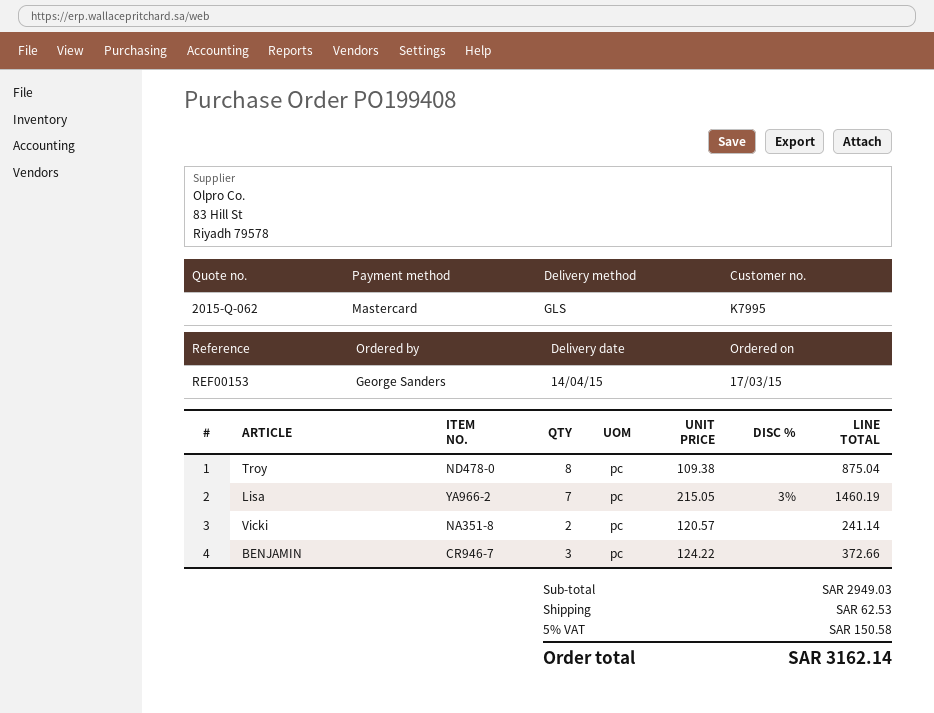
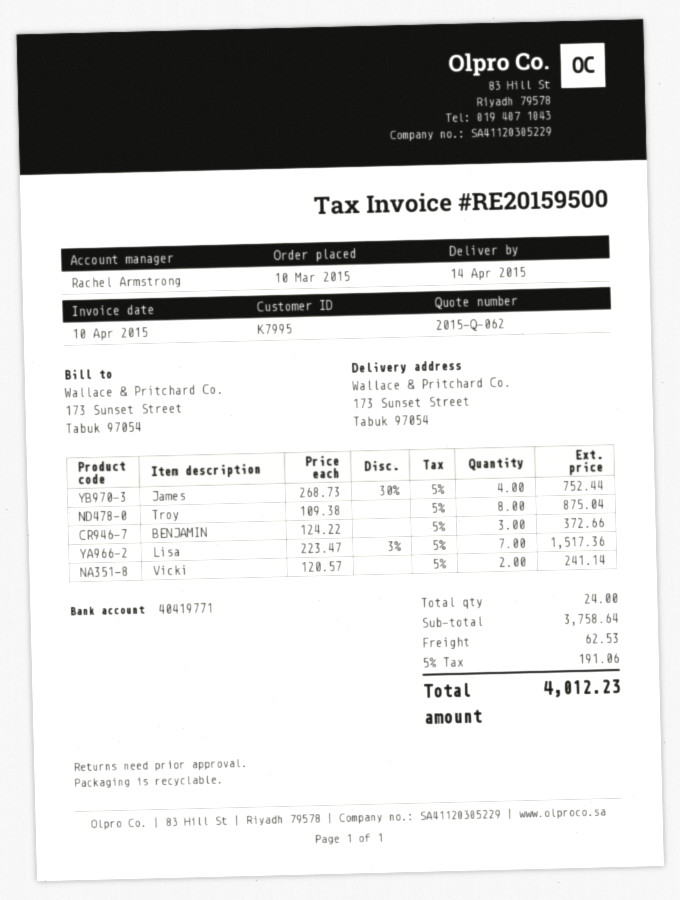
order date: 2015-03-17 -> 2015-03-10
Lisa: 7 x 215.05 - 3% = 1460.19 -> 7 x 223.47 - 3% = 1517.36
James: none -> 4 x 268.73 - 30% = 752.44
subtotal: 2949.03 -> 3758.64
tax: 5% = 150.58 -> 5% = 191.06
total: 3162.14 -> 4012.23

